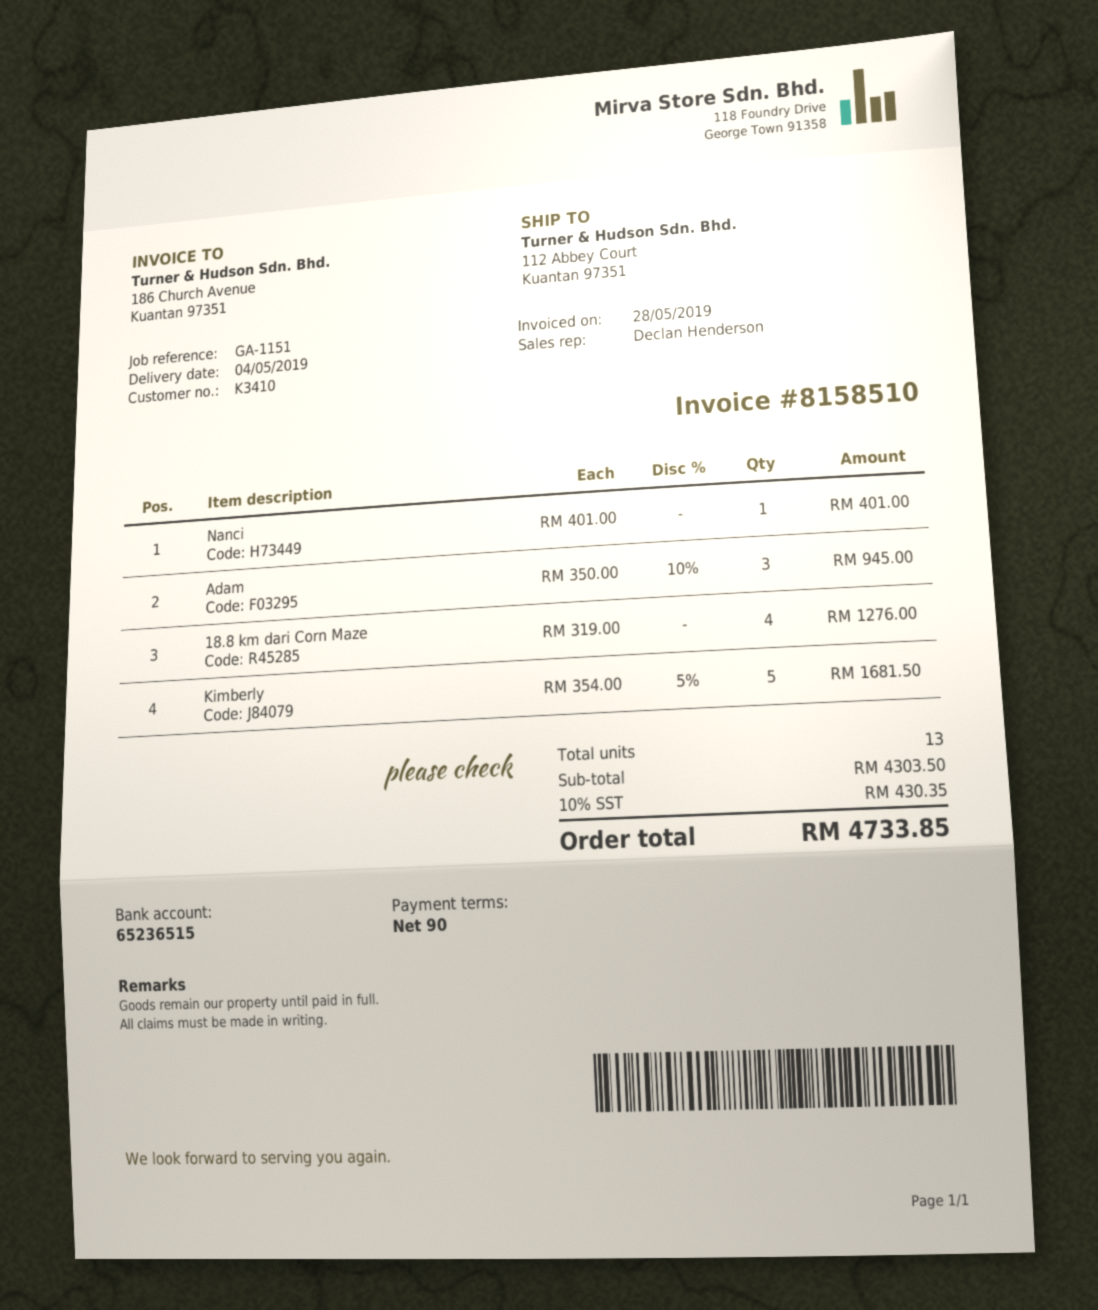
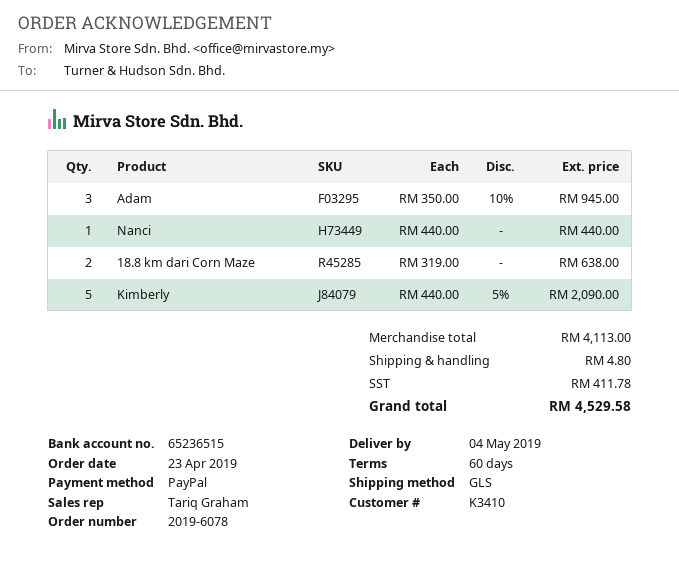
payment terms: 90 days -> 60 days
sales rep: Declan Henderson -> Tariq Graham
Nanci: 1 x 401.00 = 401.00 -> 1 x 440.00 = 440.00
18.8 km dari Corn Maze: 4 x 319.00 = 1276.00 -> 2 x 319.00 = 638.00
Kimberly: 5 x 354.00 - 5% = 1681.50 -> 5 x 440.00 - 5% = 2090.00
subtotal: 4303.50 -> 4113.00
shipping: none -> 4.80
tax: 430.35 -> 411.78
total: 4733.85 -> 4529.58

